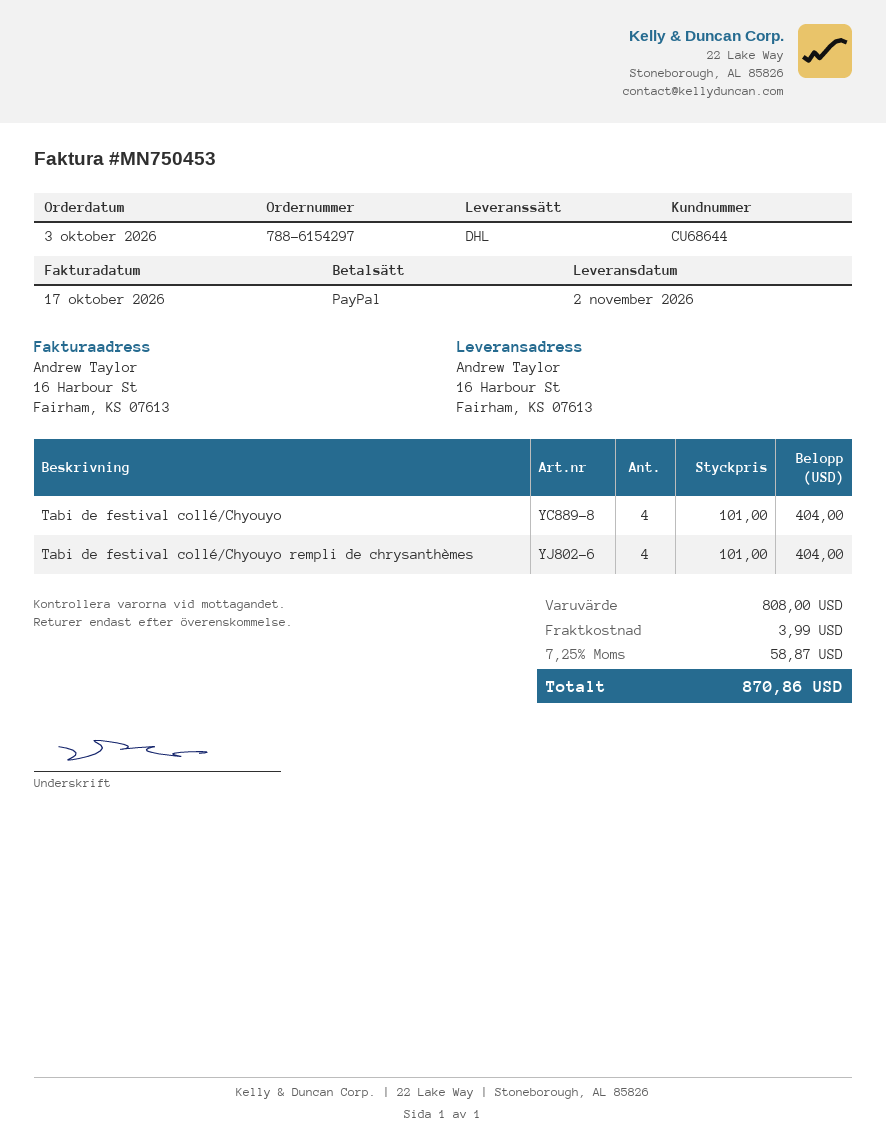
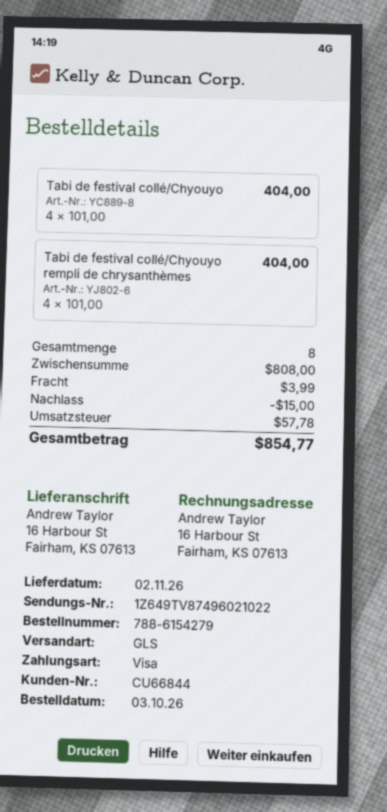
order number: 788-6154297 -> 788-6154279
customer number: CU68644 -> CU66844
payment method: PayPal -> Visa
shipping method: DHL -> GLS
discount: none -> 15.00
tax: 58.87 -> 57.78
total: 870.86 -> 854.77

